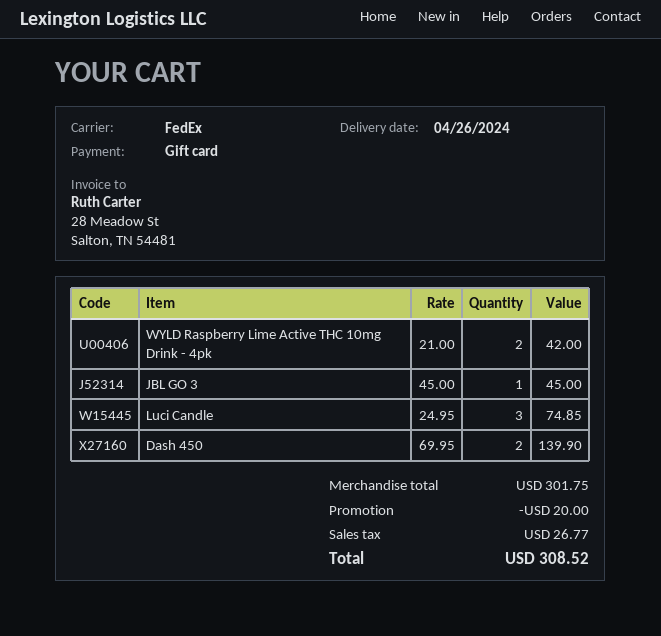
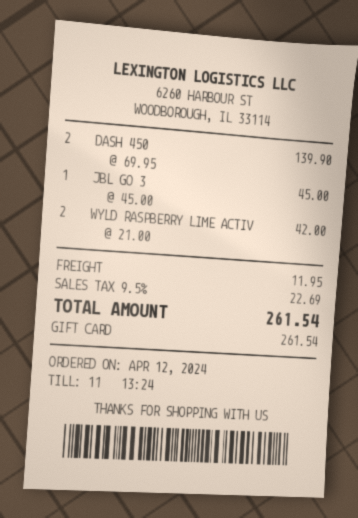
Luci Candle: 3 x 24.95 = 74.85 -> none
discount: 20.00 -> none
shipping: none -> 11.95
tax: 26.77 -> 22.69
total: 308.52 -> 261.54

